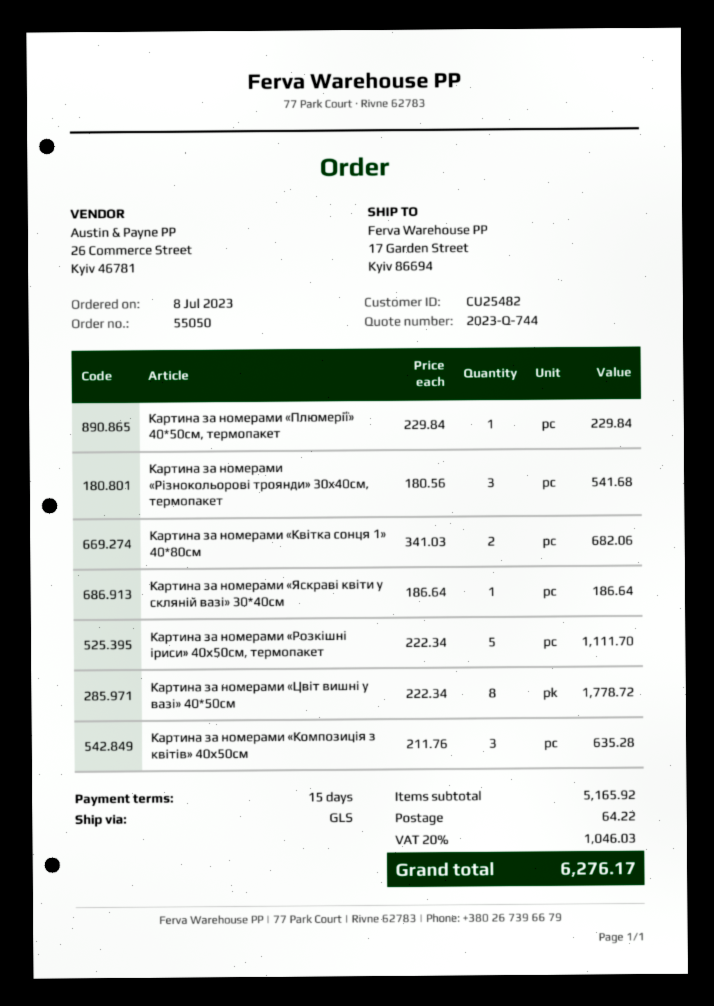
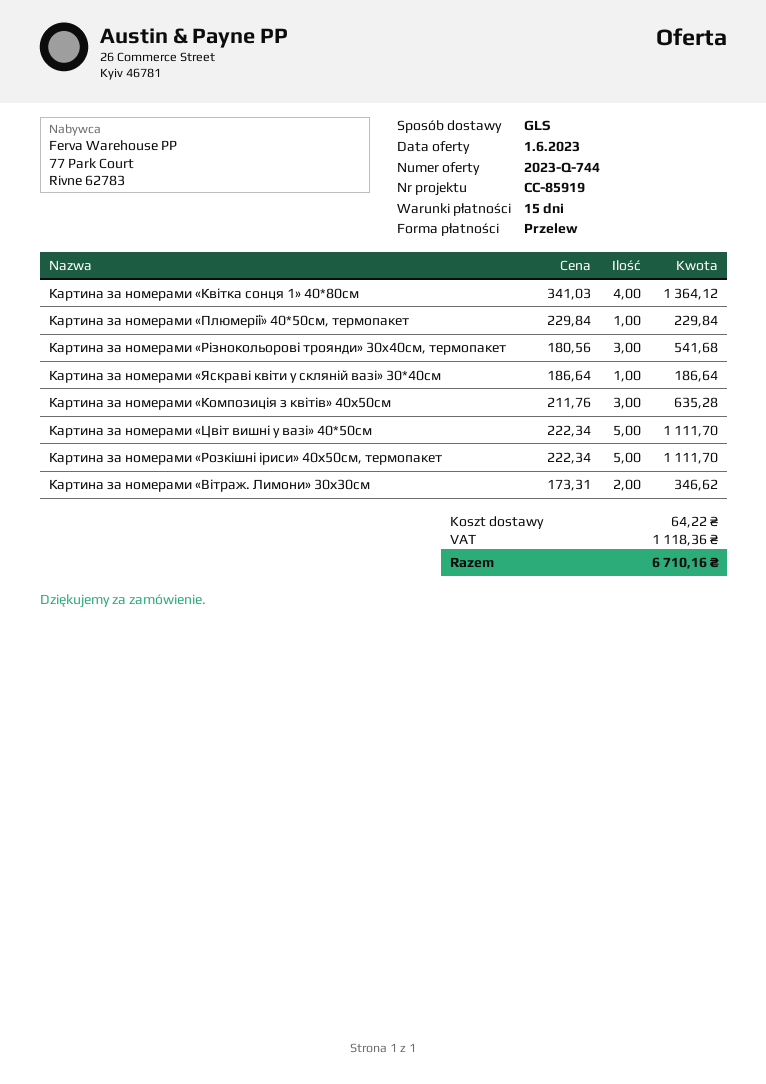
Картина за номерами «Квітка сонця 1» 40*80см: 2 x 341.03 = 682.06 -> 4 x 341.03 = 1364.12
Картина за номерами «Цвіт вишні у вазі» 40*50см: 8 x 222.34 = 1778.72 -> 5 x 222.34 = 1111.70
Картина за номерами «Вітраж. Лимони» 30х30см: none -> 2 x 173.31 = 346.62
tax: 1046.03 -> 1118.36
total: 6276.17 -> 6710.16

